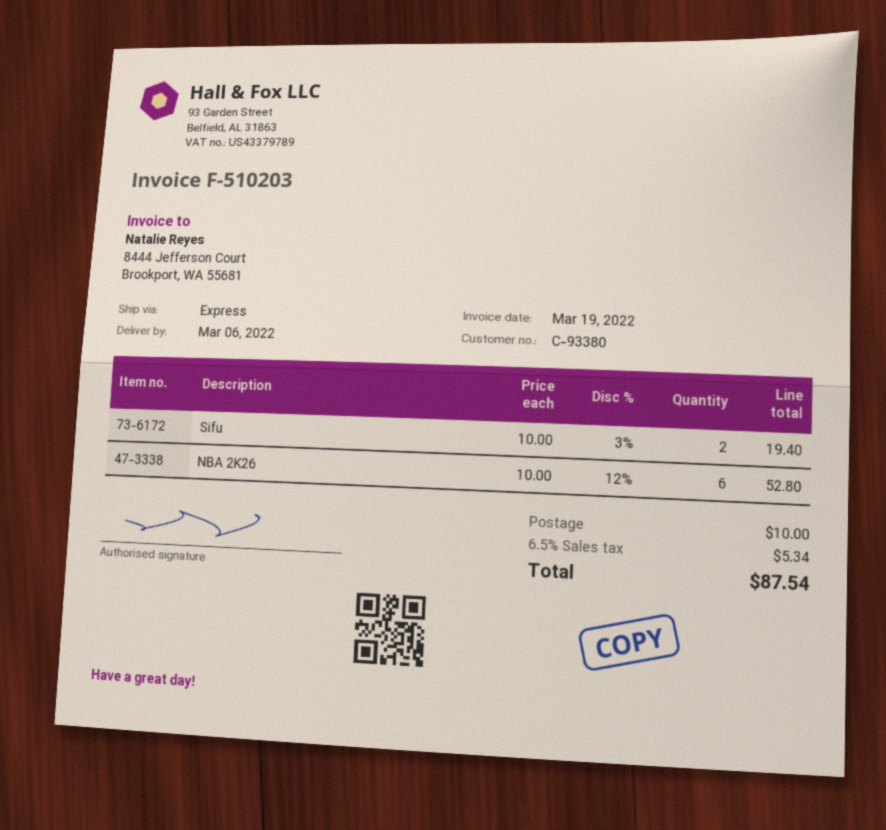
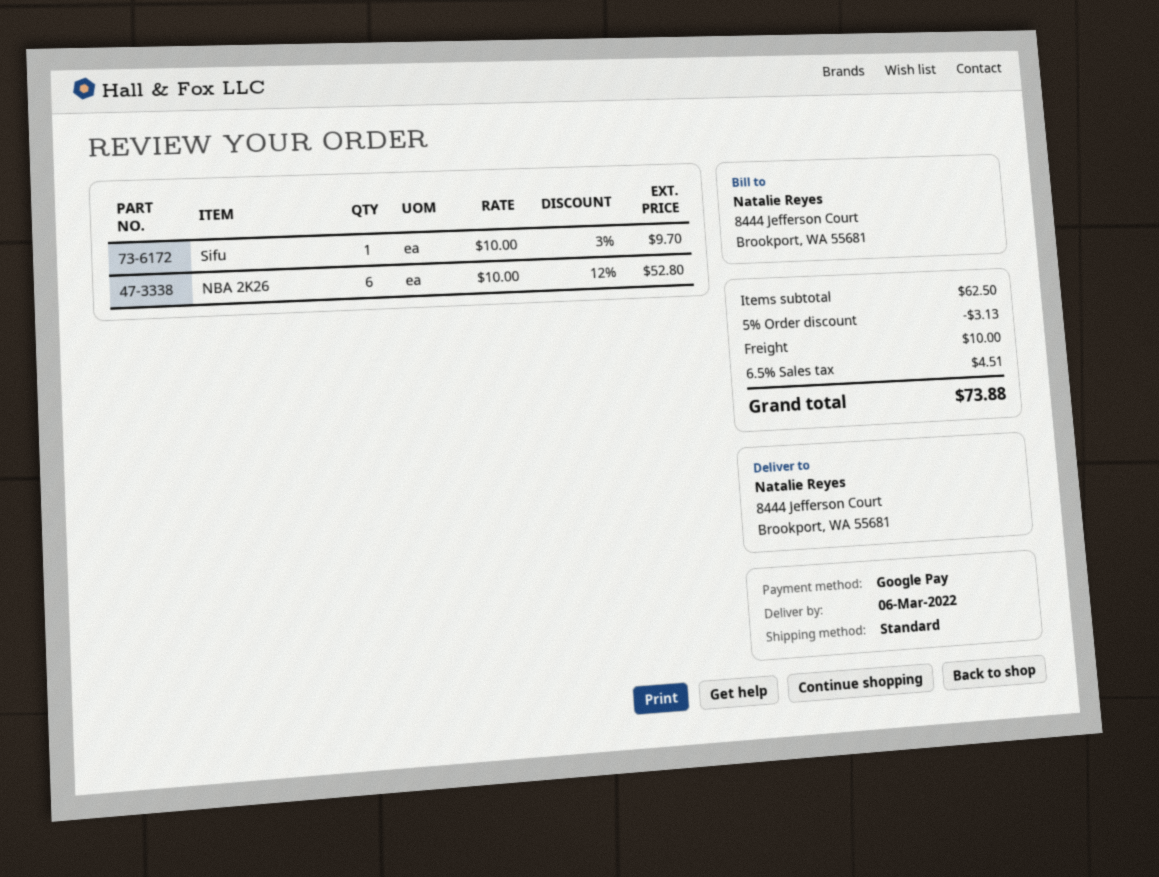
shipping method: express -> standard
Sifu: 2 x 10.00 - 3% = 19.40 -> 1 x 10.00 - 3% = 9.70
discount: none -> 5% = 3.13
tax: 6.5% = 5.34 -> 6.5% = 4.51
total: 87.54 -> 73.88

